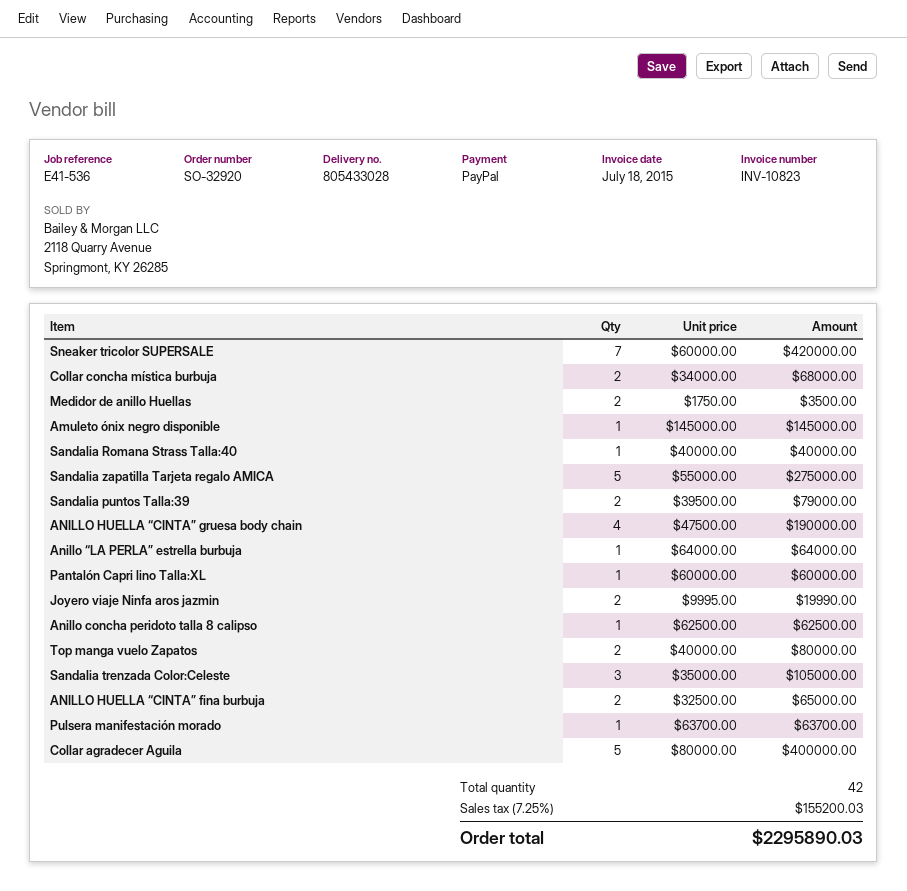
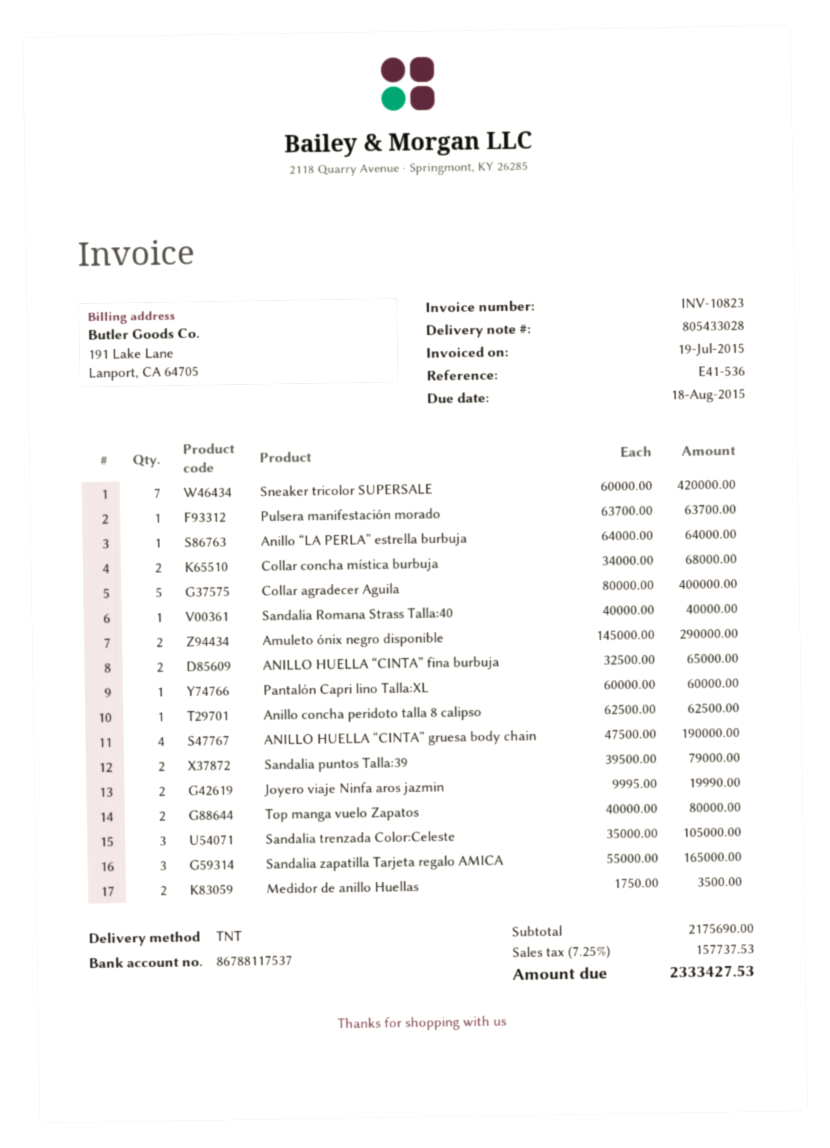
invoice date: 2015-07-18 -> 2015-07-19
Amuleto ónix negro disponible: 1 x 145000.00 = 145000.00 -> 2 x 145000.00 = 290000.00
Sandalia zapatilla Tarjeta regalo AMICA: 5 x 55000.00 = 275000.00 -> 3 x 55000.00 = 165000.00
tax: 7.25% = 155200.03 -> 7.25% = 157737.53
total: 2295890.03 -> 2333427.53

